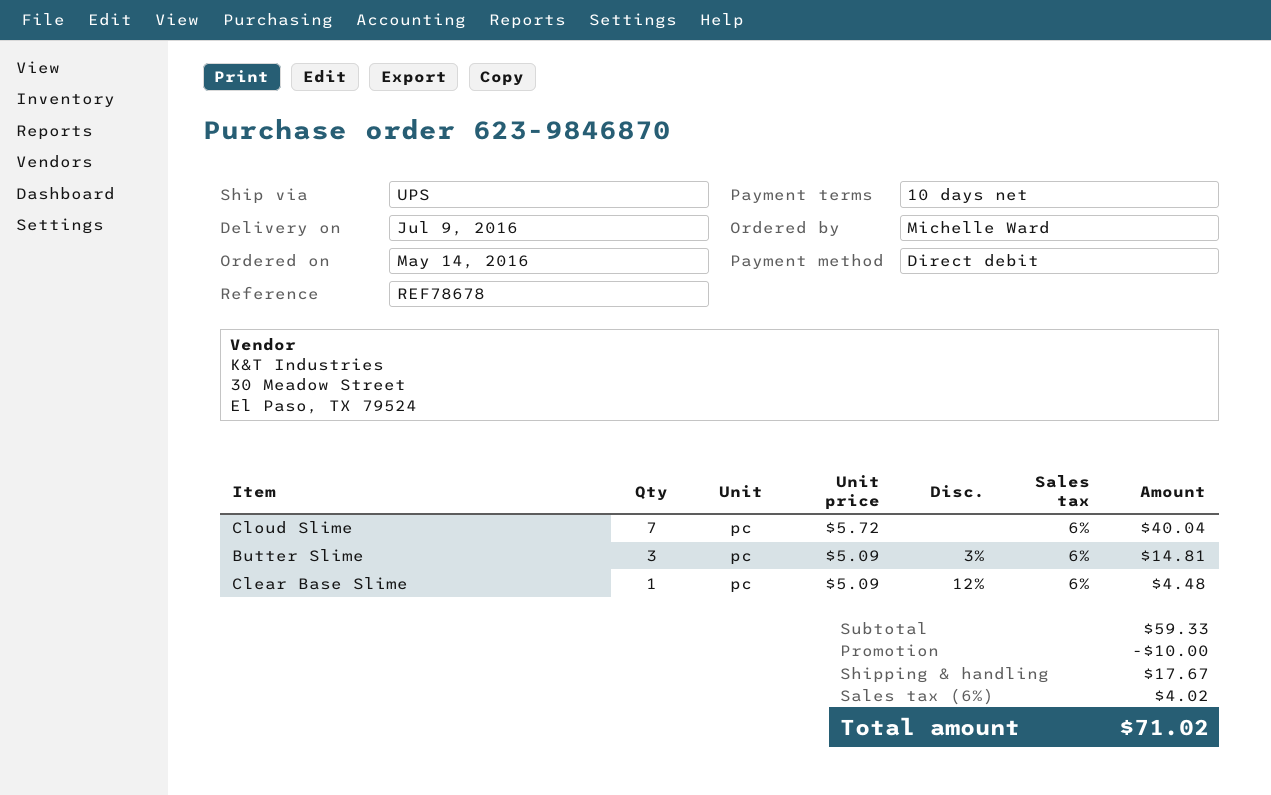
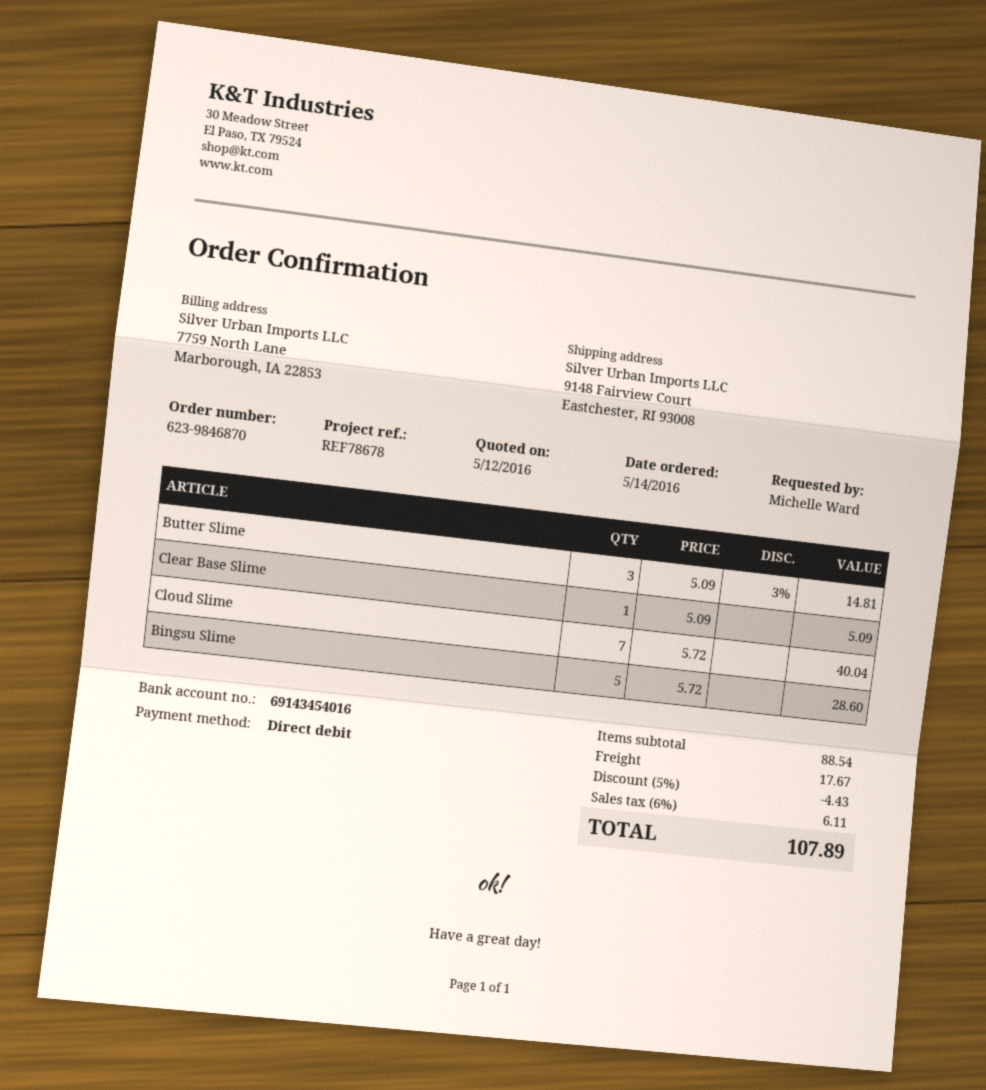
Clear Base Slime: 1 x 5.09 - 12% = 4.48 -> 1 x 5.09 = 5.09
Bingsu Slime: none -> 5 x 5.72 = 28.60
subtotal: 59.33 -> 88.54
discount: 10.00 -> 4.43
tax: 6% = 4.02 -> 6% = 6.11
total: 71.02 -> 107.89

